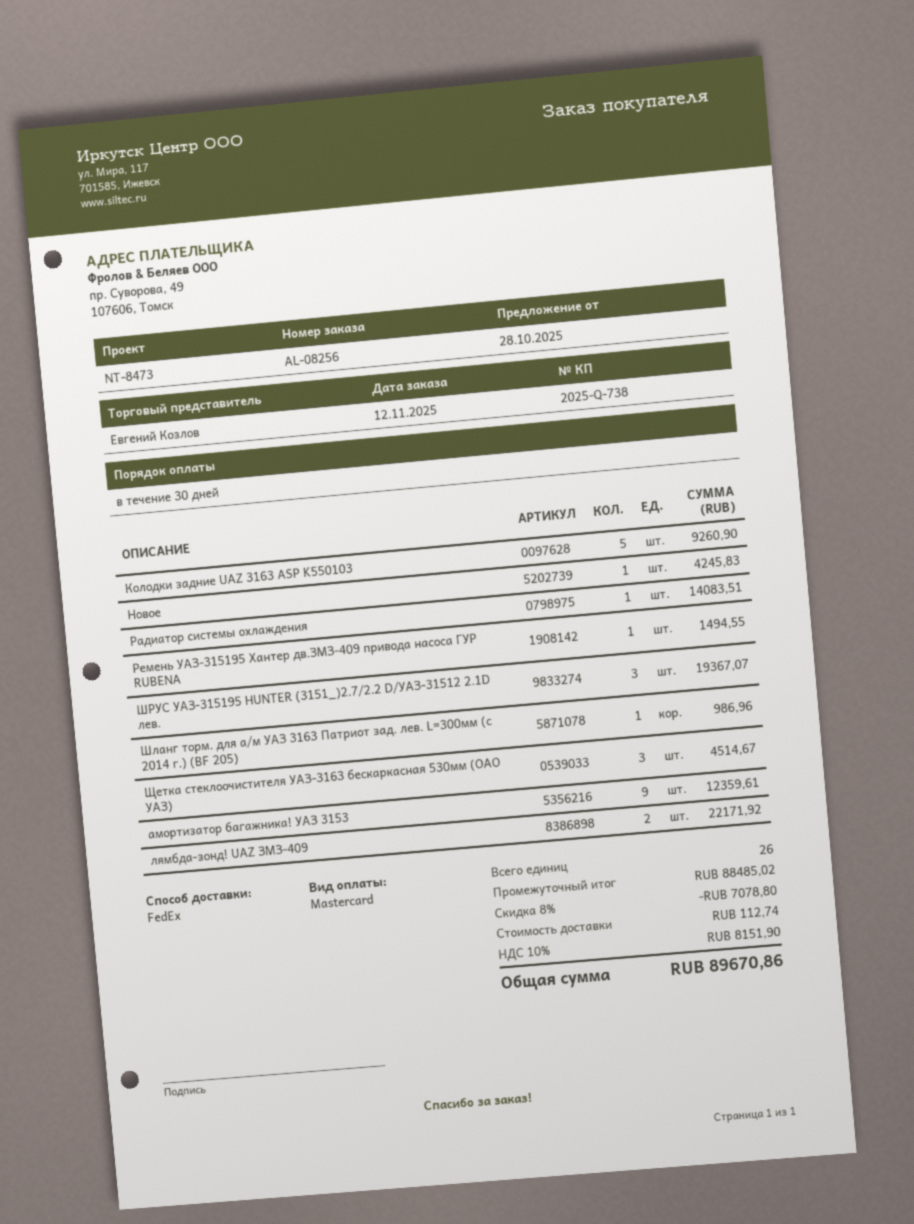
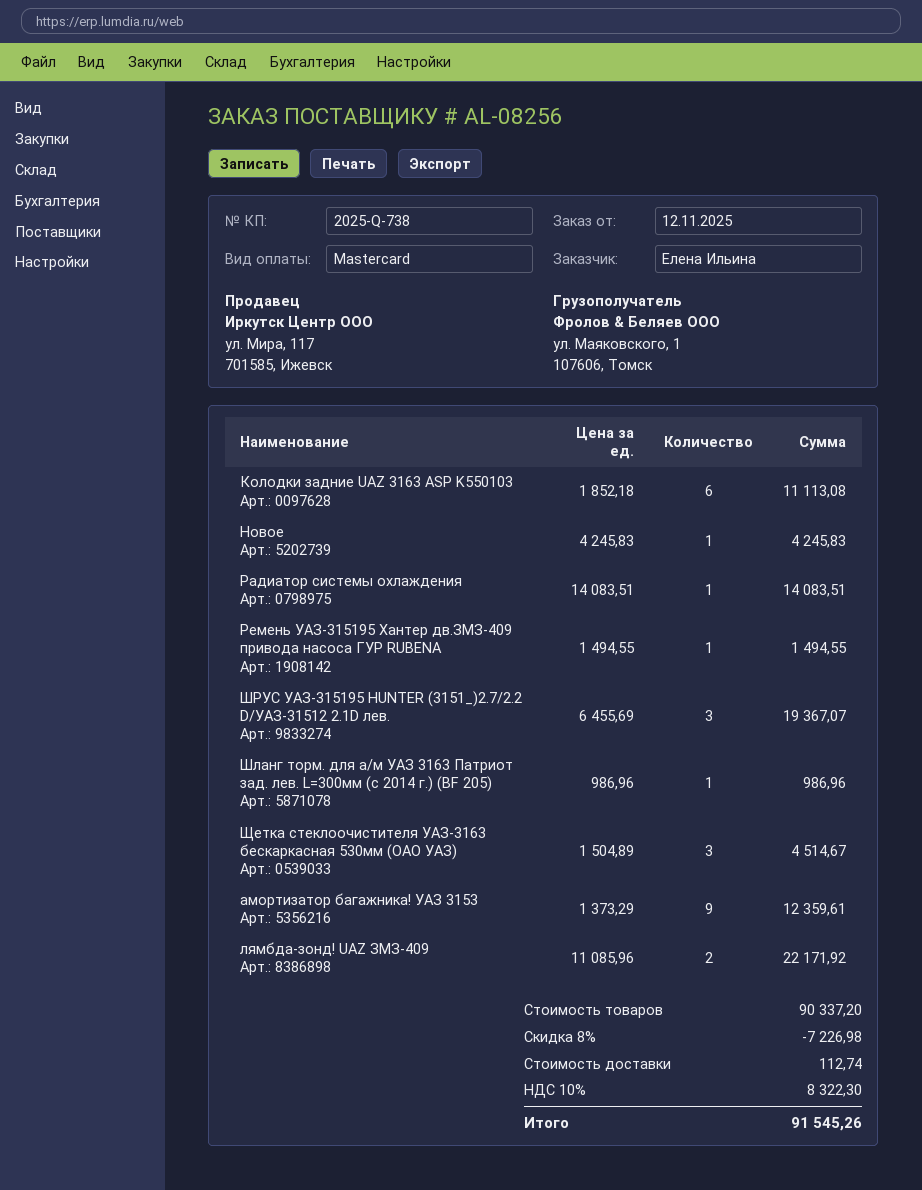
Колодки задние UAZ 3163 ASP K550103: 5 for 9260.90 -> 6 for 11113.08
subtotal: 88485.02 -> 90337.20
discount: 8% = 7078.80 -> 8% = 7226.98
tax: 10% = 8151.90 -> 10% = 8322.30
total: 89670.86 -> 91545.26

